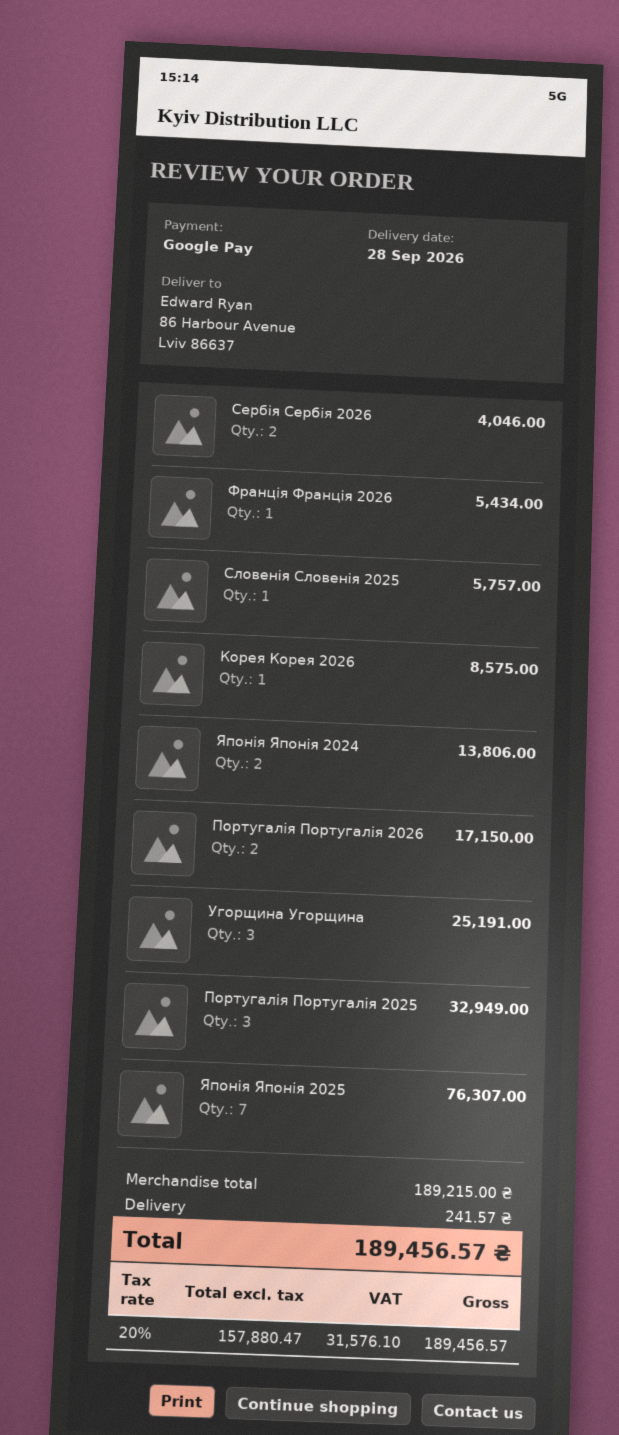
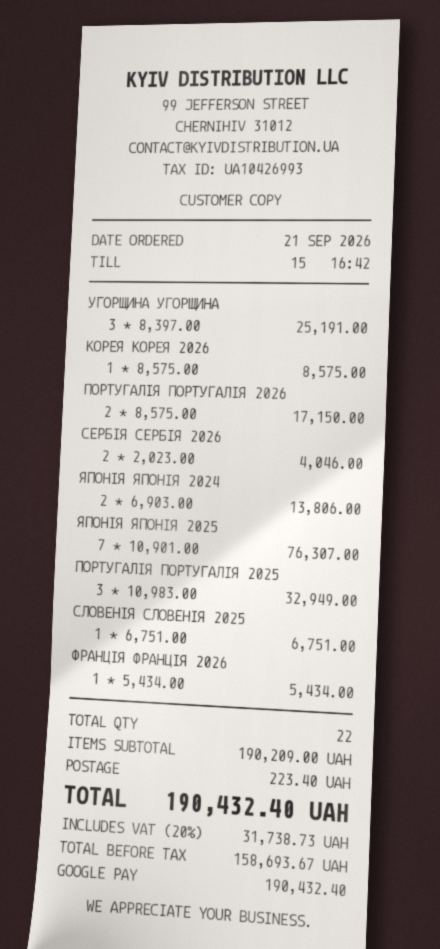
Словенія Словенія 2025: 1 for 5757.00 -> 1 for 6751.00
subtotal: 189215.00 -> 190209.00
shipping: 241.57 -> 223.40
net: 157880.47 -> 158693.67
tax: 20% = 31576.10 -> 20% = 31738.73
total: 189456.57 -> 190432.40

